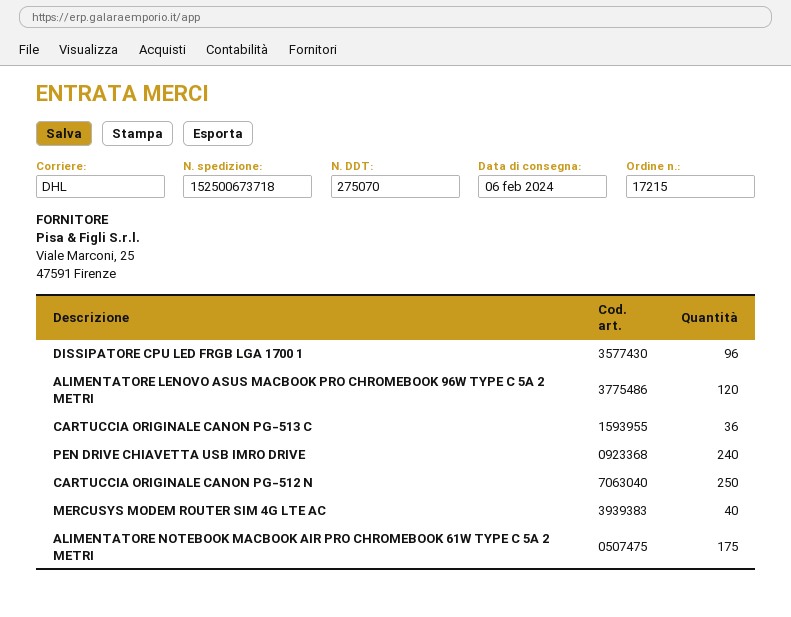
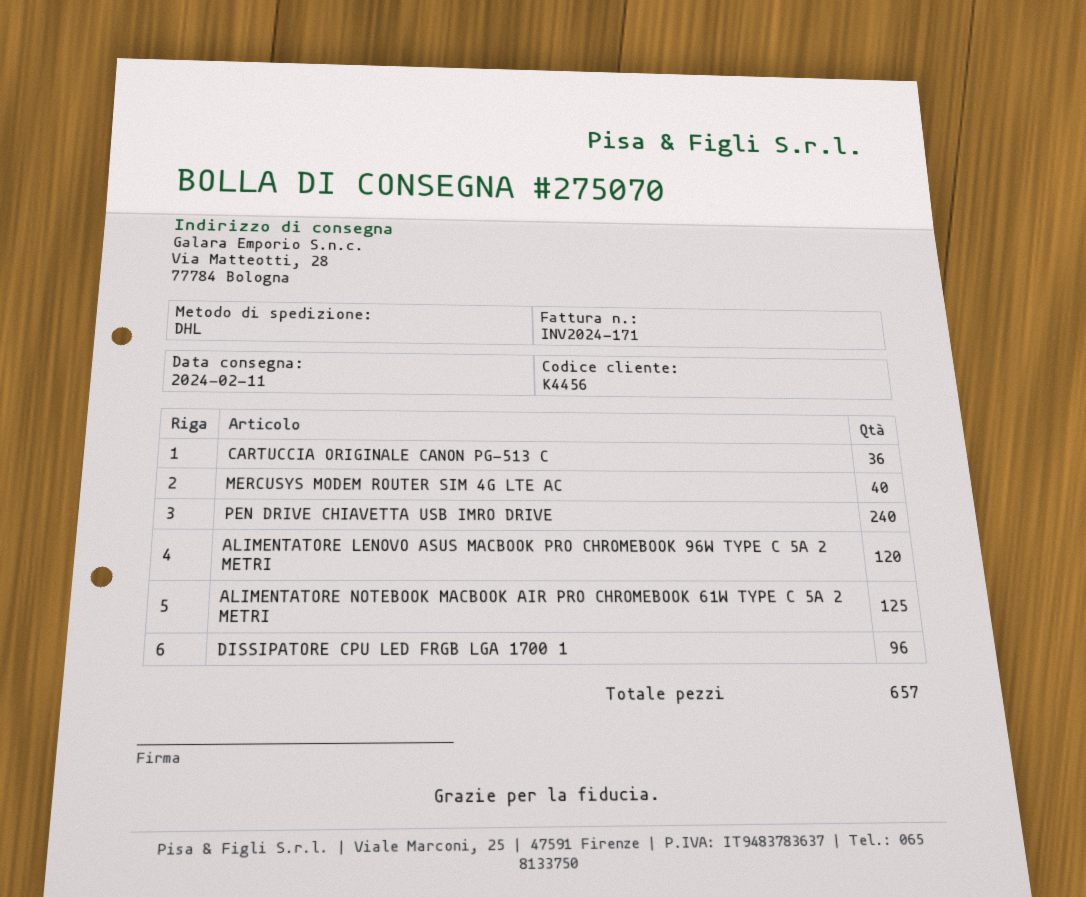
delivery date: 2024-02-06 -> 2024-02-11
CARTUCCIA ORIGINALE CANON PG-512 N: 250 -> none
ALIMENTATORE NOTEBOOK MACBOOK AIR PRO CHROMEBOOK 61W TYPE C 5A 2 METRI: 175 -> 125

